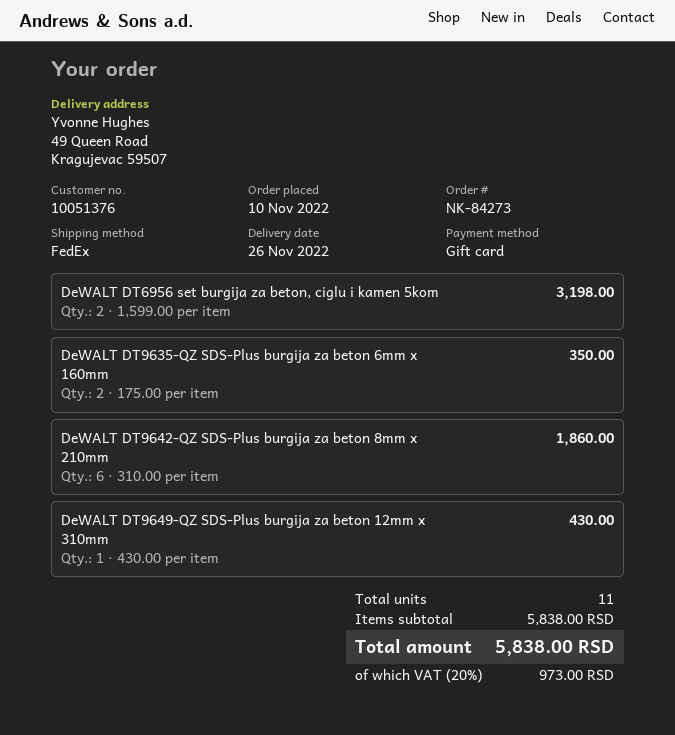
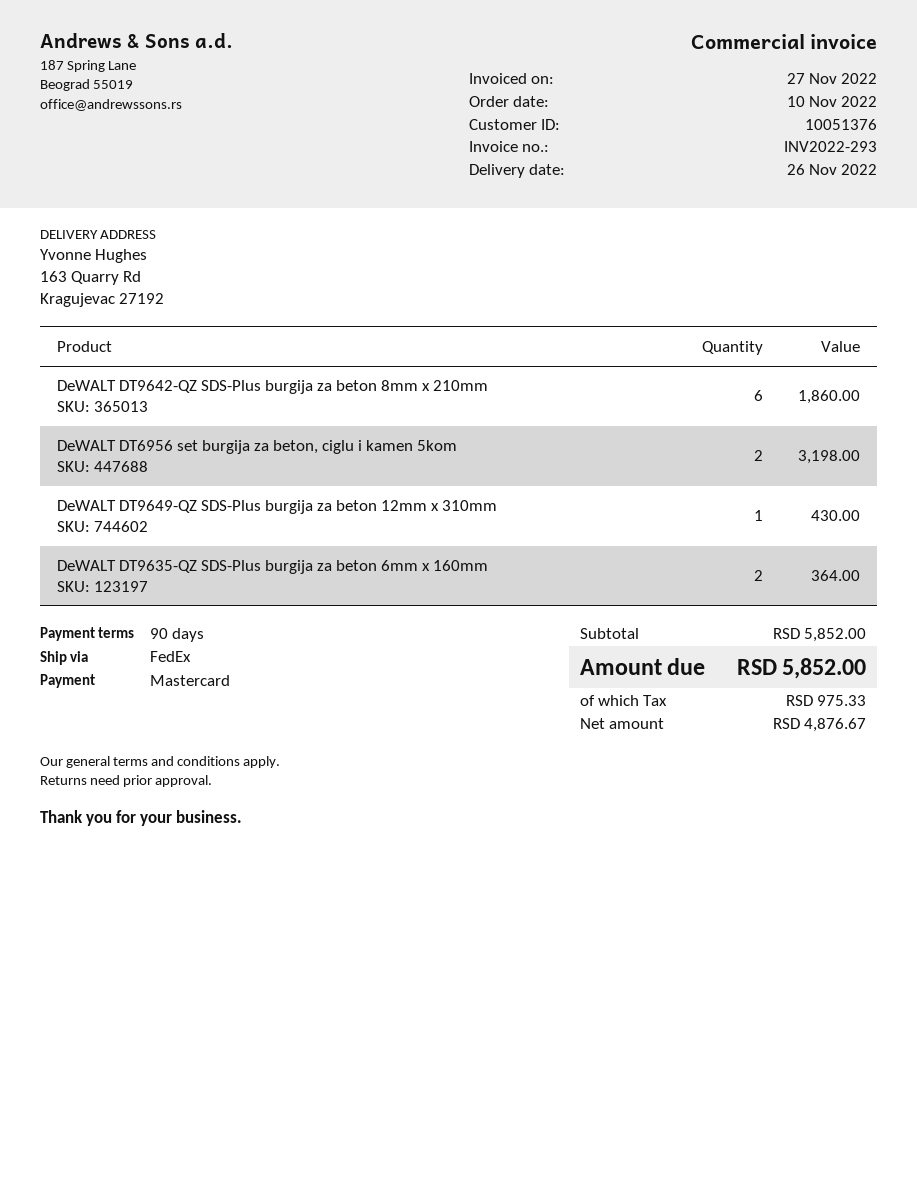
payment method: gift card -> Mastercard
ship to: 49 Queen Road, Kragujevac 59507 -> 163 Quarry Rd, Kragujevac 27192
DeWALT DT9635-QZ SDS-Plus burgija za beton 6mm x 160mm: 2 for 350.00 -> 2 for 364.00
subtotal: 5838.00 -> 5852.00
tax: 973.00 -> 975.33
total: 5838.00 -> 5852.00

